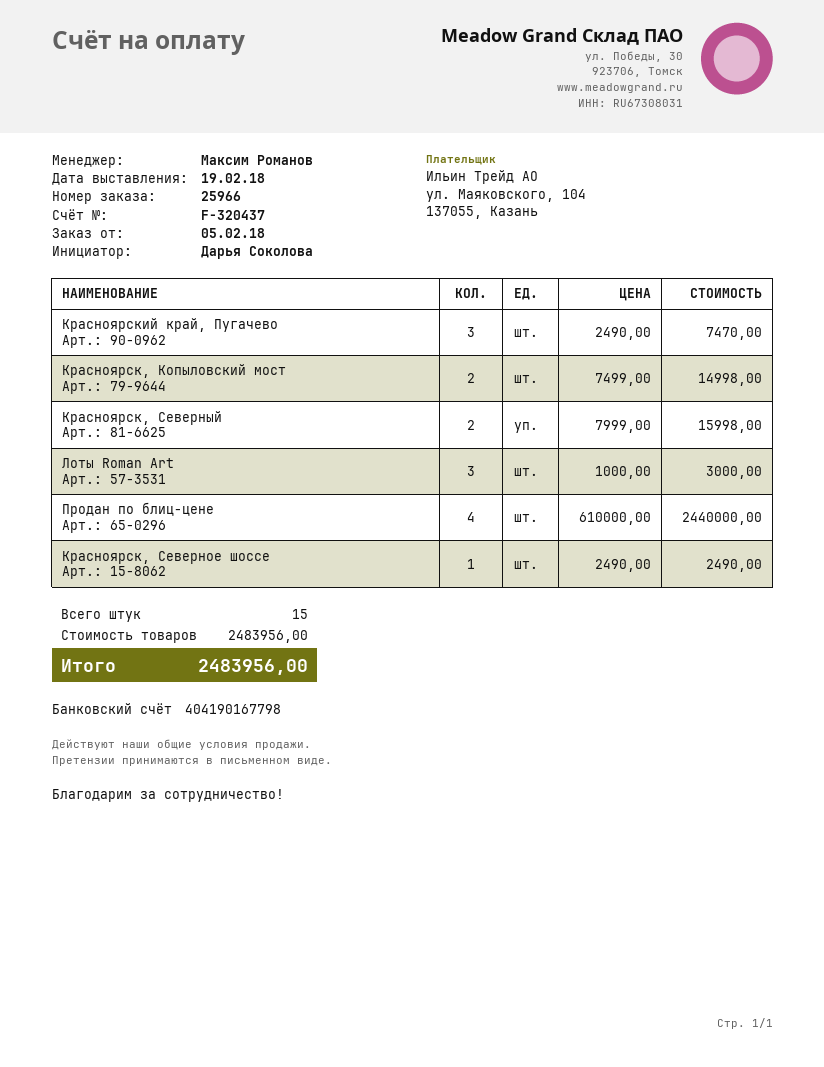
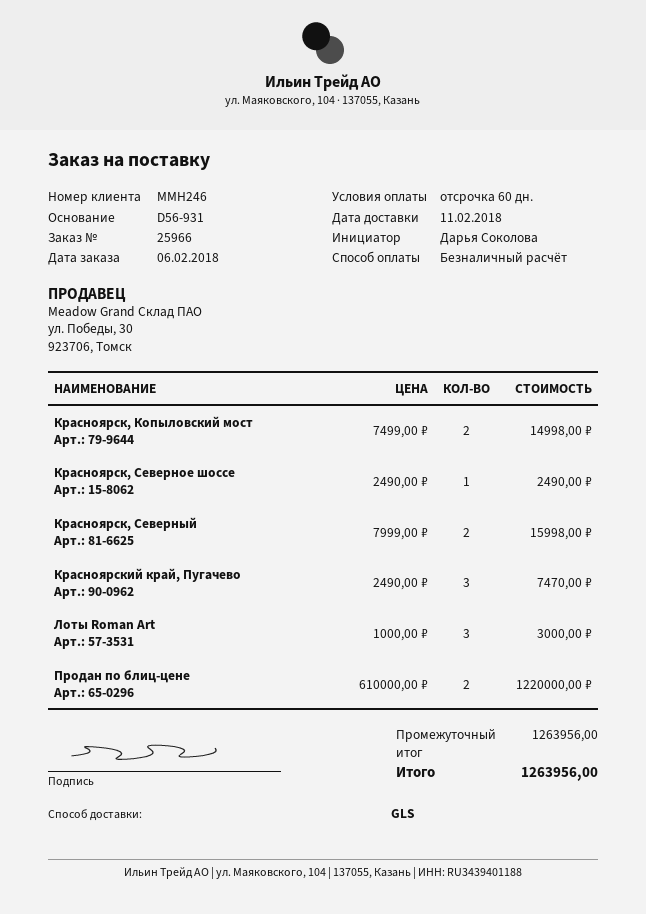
order date: 2018-02-05 -> 2018-02-06
Продан по блиц-цене: 4 x 610000.00 = 2440000.00 -> 2 x 610000.00 = 1220000.00
subtotal: 2483956.00 -> 1263956.00
total: 2483956.00 -> 1263956.00

